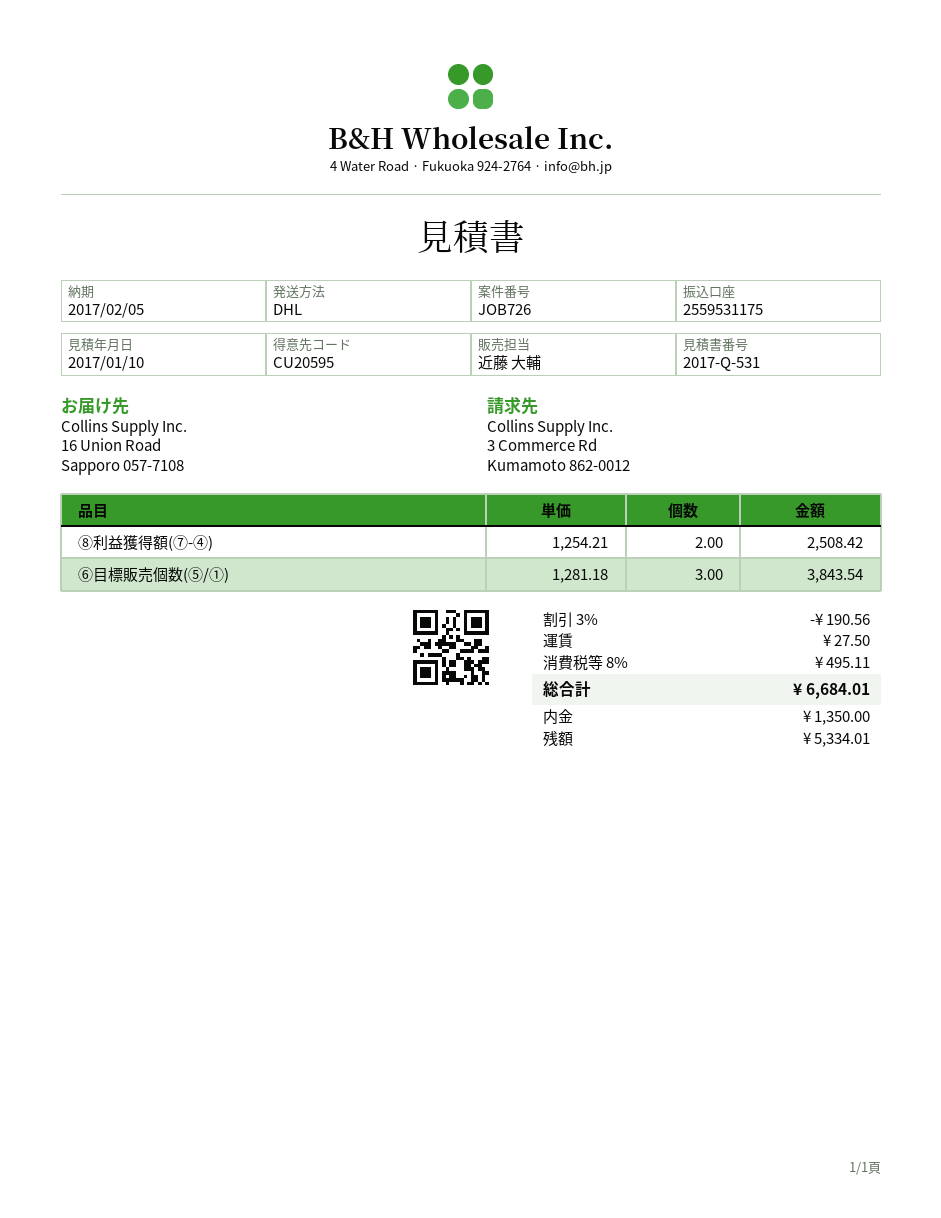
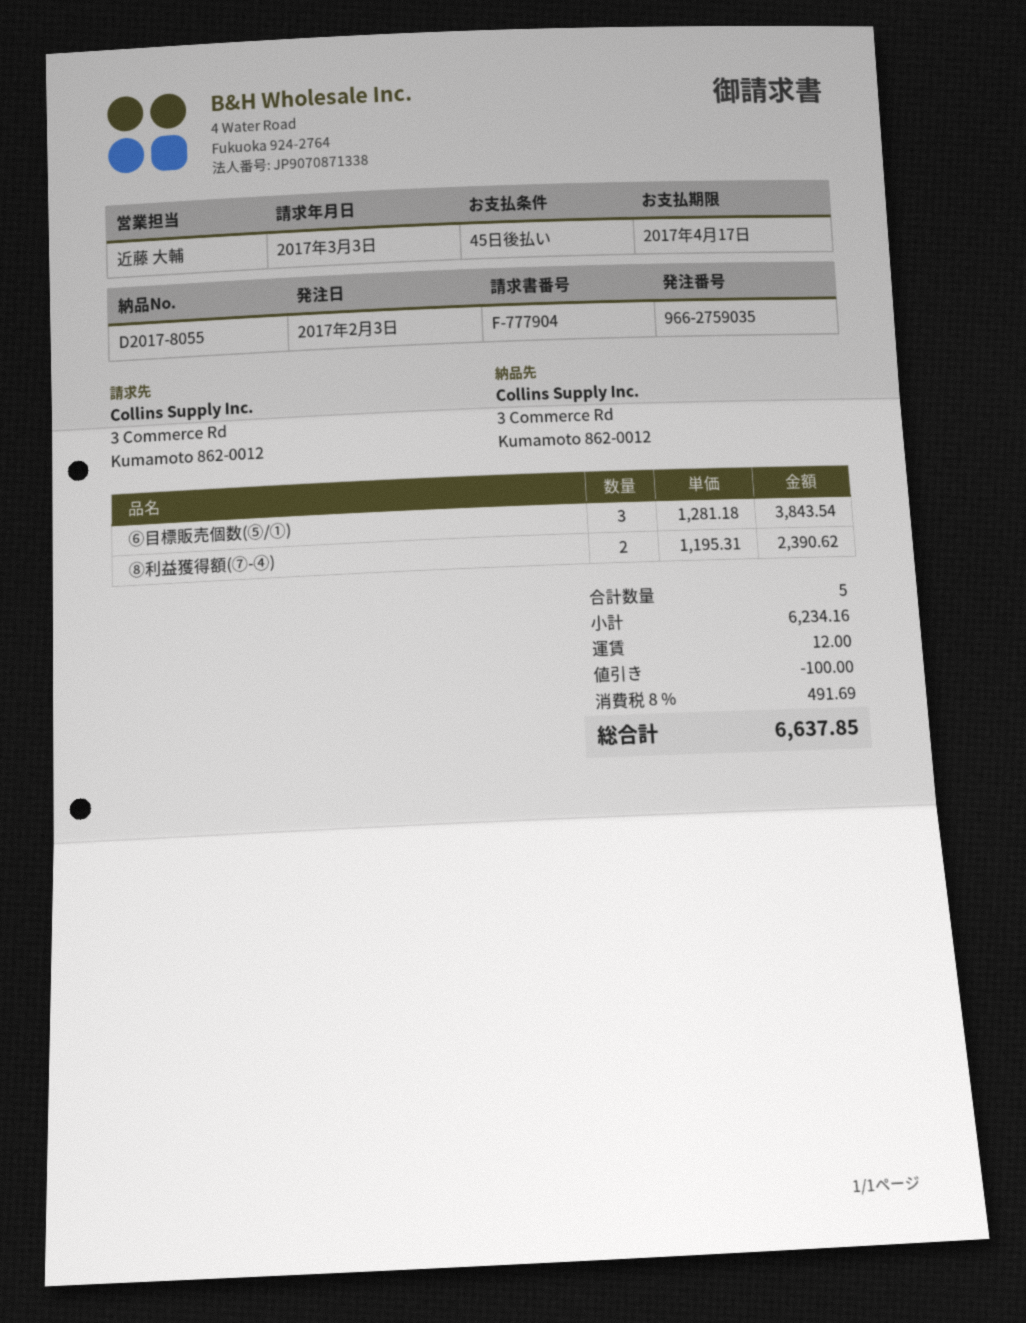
ship to: 16 Union Road, Sapporo 057-7108 -> 3 Commerce Rd, Kumamoto 862-0012
⑧利益獲得額(⑦-④): 2 x 1254.21 = 2508.42 -> 2 x 1195.31 = 2390.62
discount: 190.56 -> 100.00
shipping: 27.50 -> 12.00
tax: 8% = 495.11 -> 8% = 491.69
total: 6684.01 -> 6637.85

